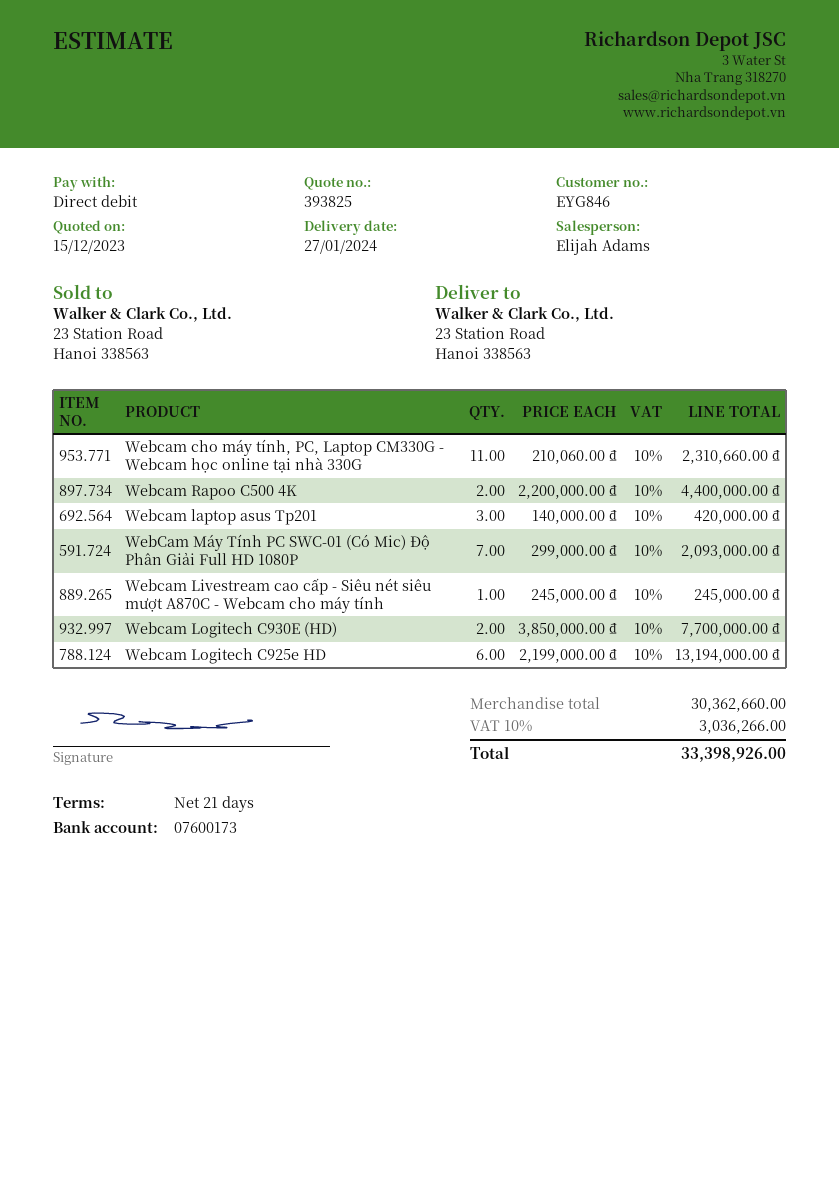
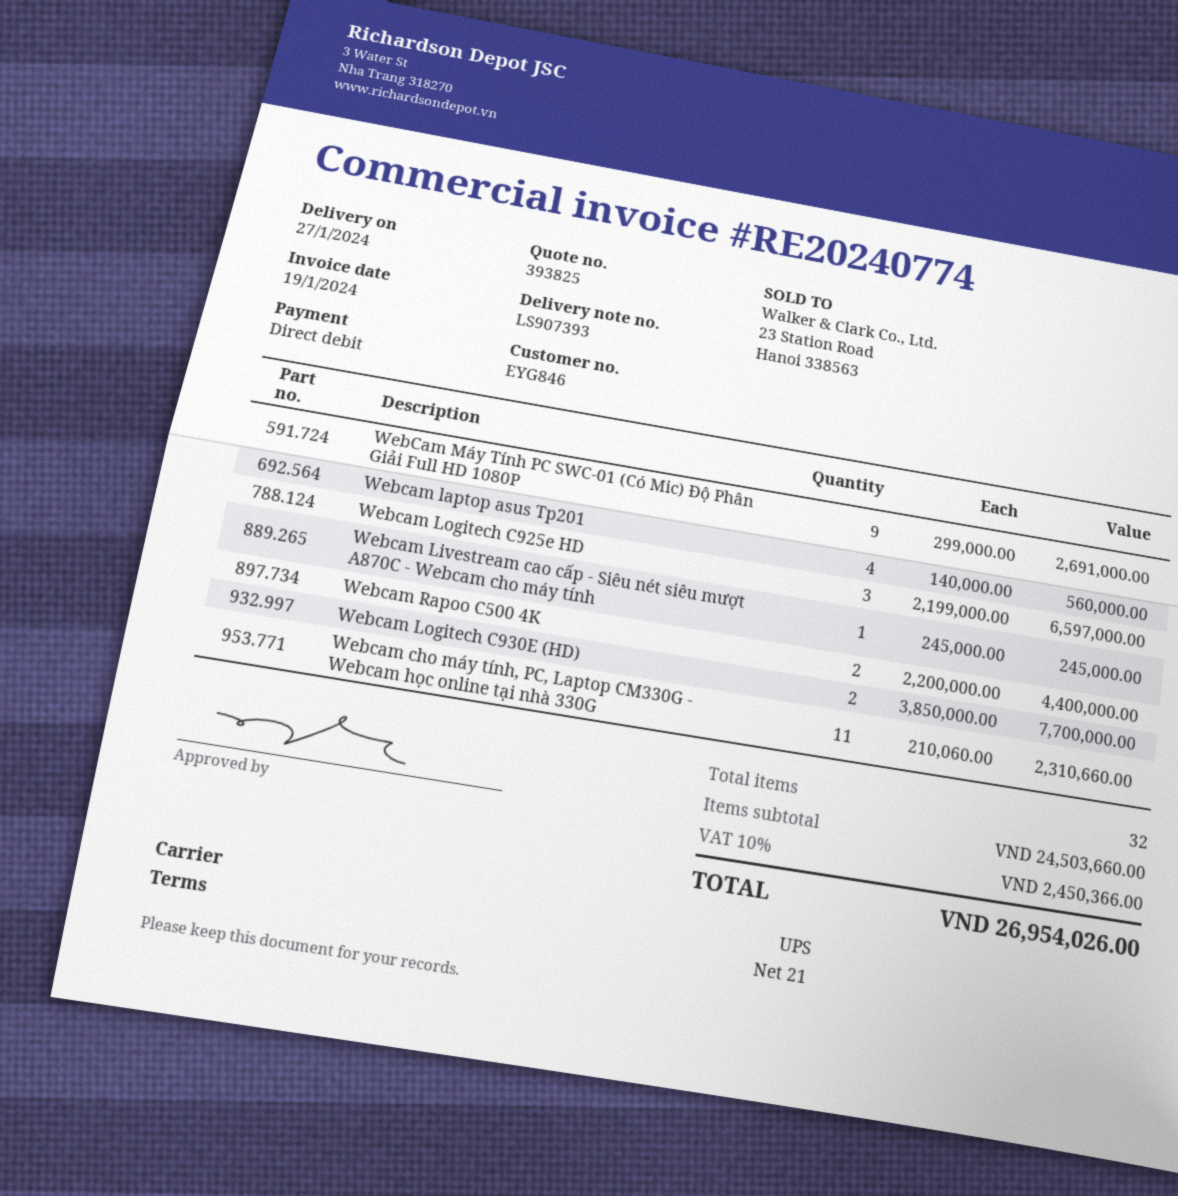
Webcam laptop asus Tp201: 3 x 140000.00 = 420000.00 -> 4 x 140000.00 = 560000.00
WebCam Máy Tính PC SWC-01 (Có Mic) Độ Phân Giải Full HD 1080P: 7 x 299000.00 = 2093000.00 -> 9 x 299000.00 = 2691000.00
Webcam Logitech C925e HD: 6 x 2199000.00 = 13194000.00 -> 3 x 2199000.00 = 6597000.00
subtotal: 30362660.00 -> 24503660.00
tax: 10% = 3036266.00 -> 10% = 2450366.00
total: 33398926.00 -> 26954026.00

